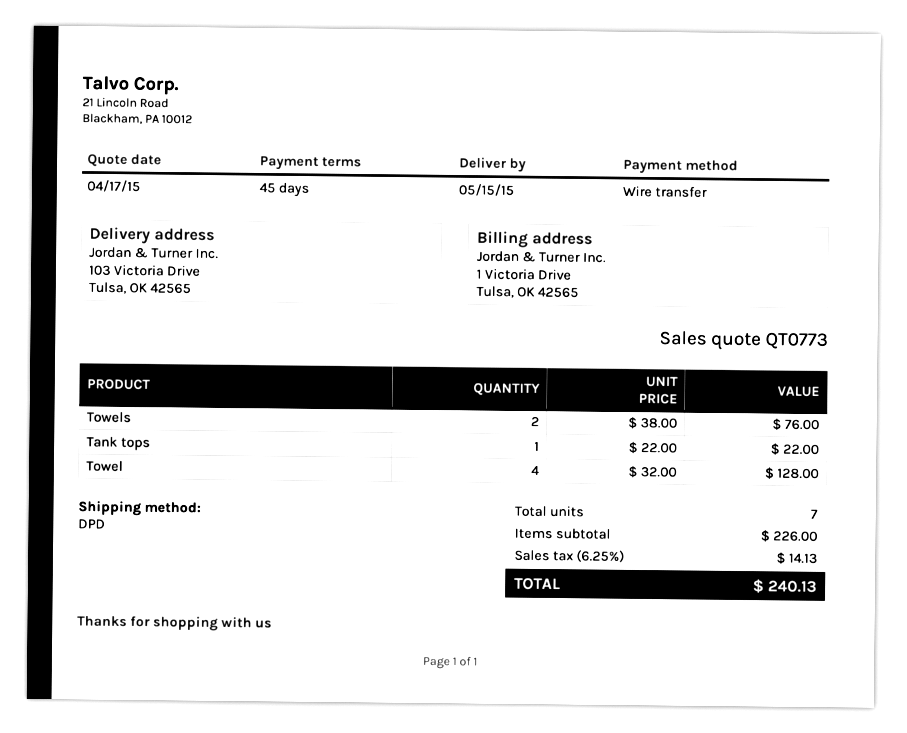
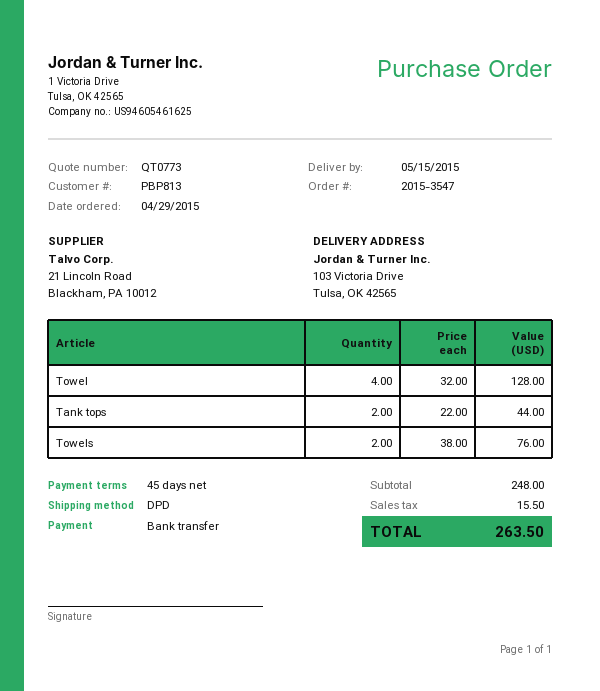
Tank tops: 1 x 22.00 = 22.00 -> 2 x 22.00 = 44.00
subtotal: 226.00 -> 248.00
tax: 14.13 -> 15.50
total: 240.13 -> 263.50

